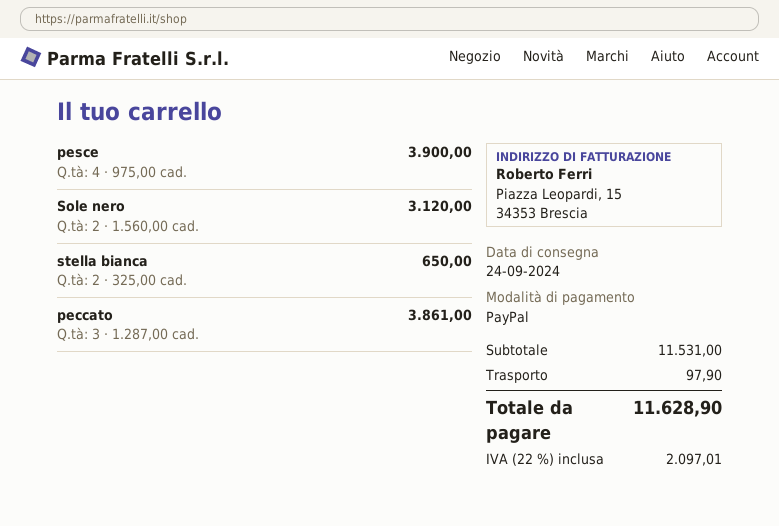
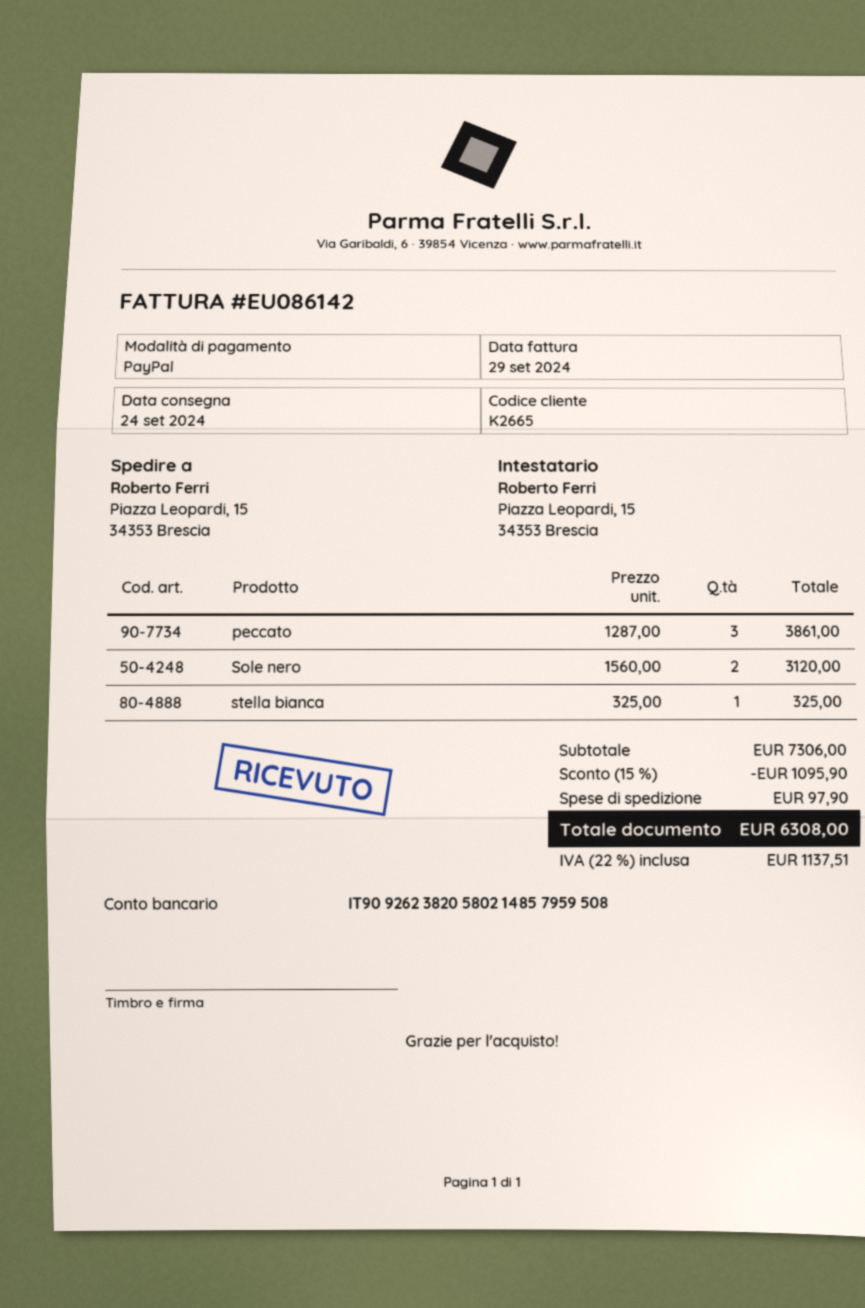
pesce: 4 x 975.00 = 3900.00 -> none
stella bianca: 2 x 325.00 = 650.00 -> 1 x 325.00 = 325.00
subtotal: 11531.00 -> 7306.00
discount: none -> 15% = 1095.90
tax: 22% = 2097.01 -> 22% = 1137.51
total: 11628.90 -> 6308.00

